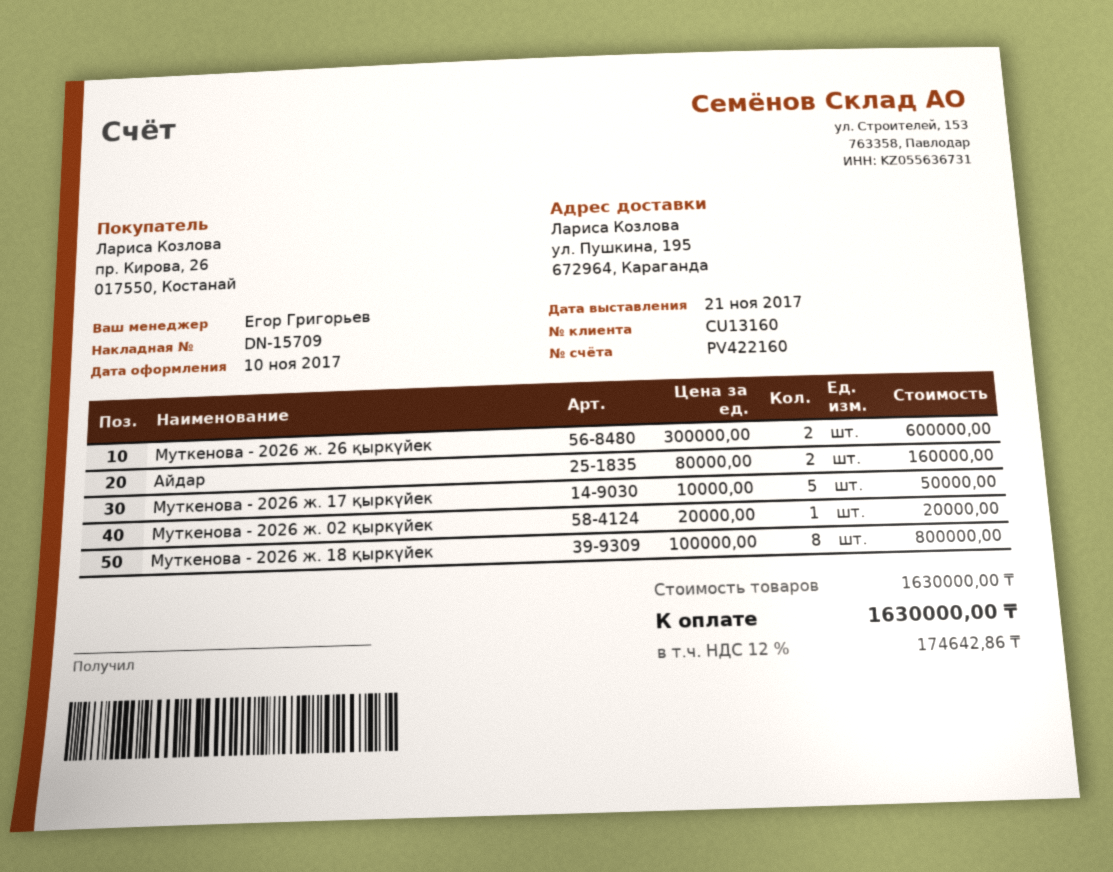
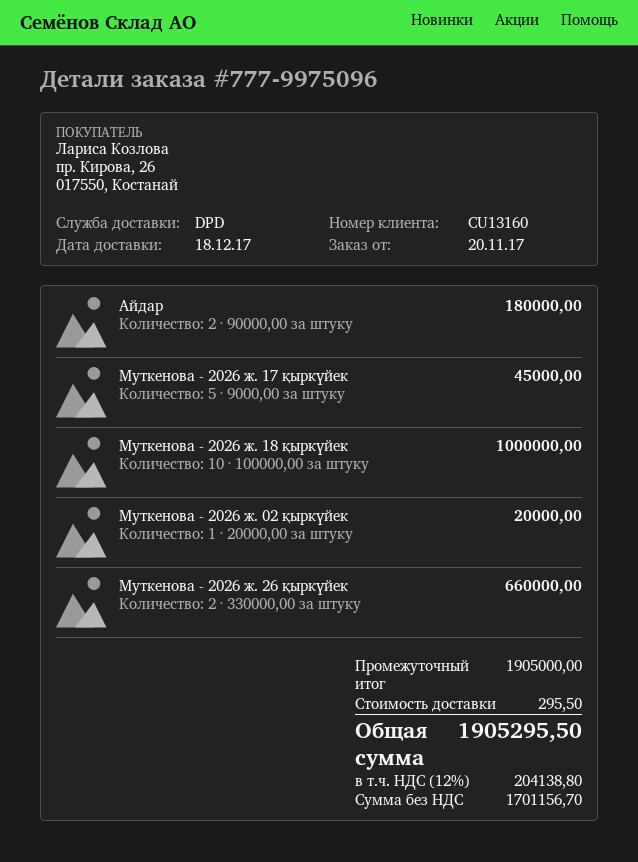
order date: 2017-11-10 -> 2017-11-20
Муткенова - 2026 ж. 26 қыркүйек: 2 x 300000.00 = 600000.00 -> 2 x 330000.00 = 660000.00
Айдар: 2 x 80000.00 = 160000.00 -> 2 x 90000.00 = 180000.00
Муткенова - 2026 ж. 17 қыркүйек: 5 x 10000.00 = 50000.00 -> 5 x 9000.00 = 45000.00
Муткенова - 2026 ж. 18 қыркүйек: 8 x 100000.00 = 800000.00 -> 10 x 100000.00 = 1000000.00
subtotal: 1630000.00 -> 1905000.00
shipping: none -> 295.50
tax: 12% = 174642.86 -> 12% = 204138.80
total: 1630000.00 -> 1905295.50

